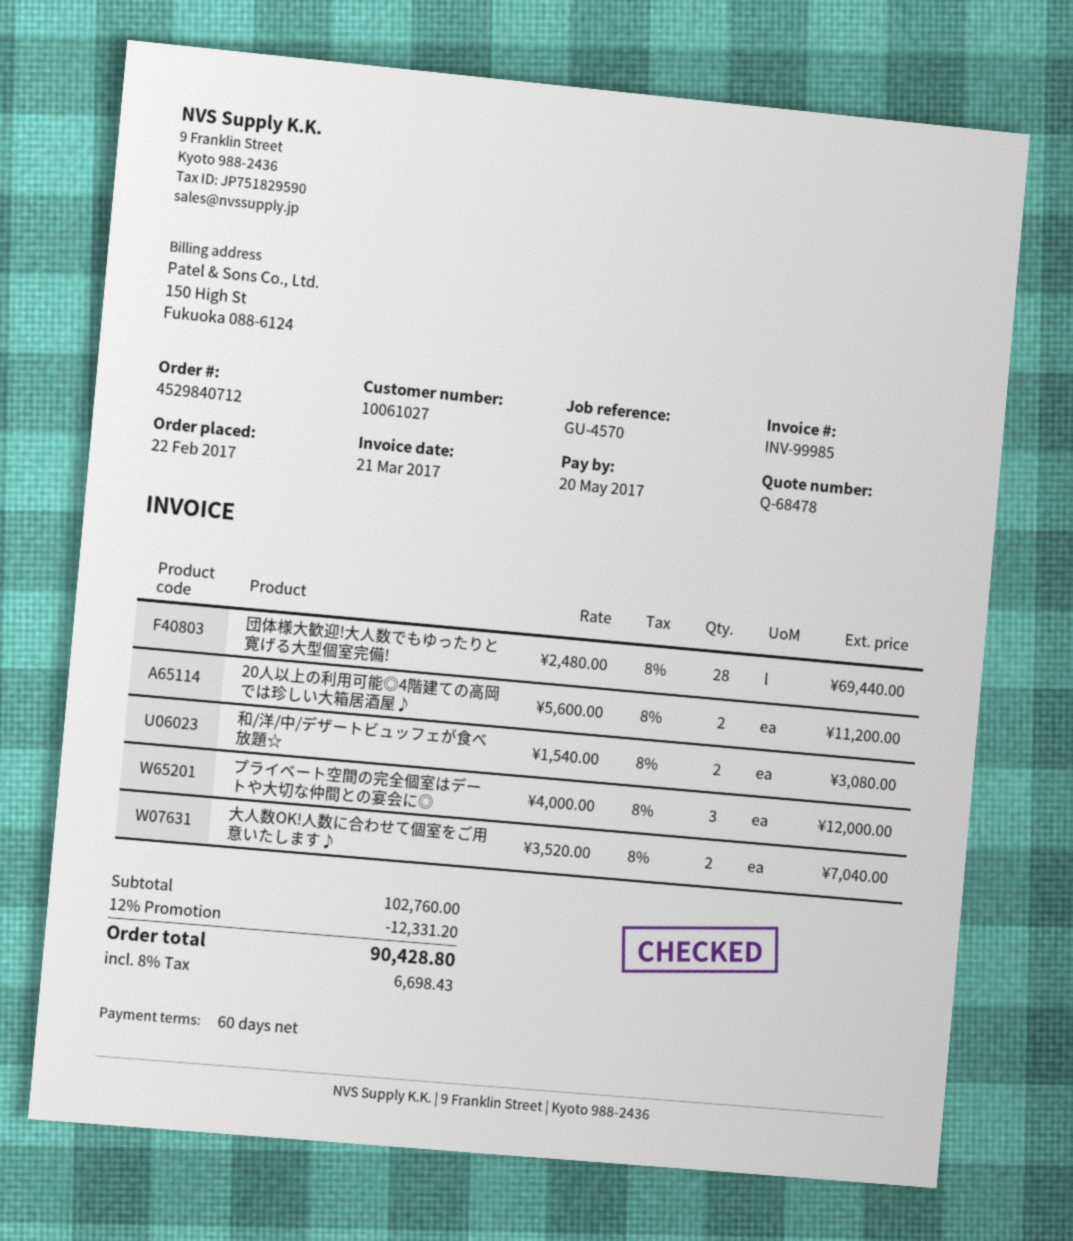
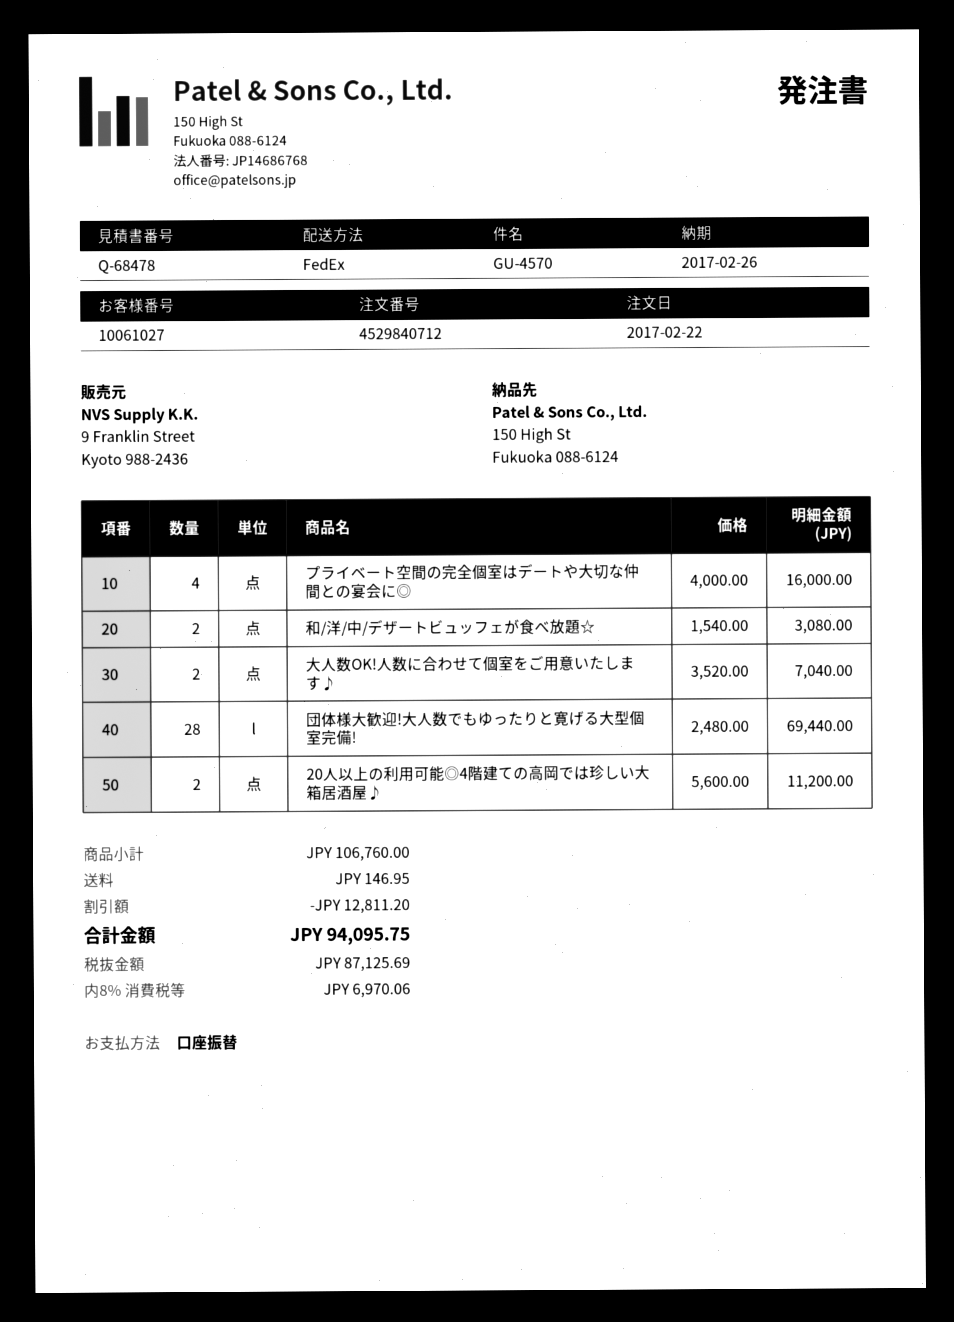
プライベート空間の完全個室はデートや大切な仲間との宴会に◎: 3 x 4000.00 = 12000.00 -> 4 x 4000.00 = 16000.00
subtotal: 102760.00 -> 106760.00
discount: 12331.20 -> 12811.20
shipping: none -> 146.95
tax: 8% = 6698.43 -> 8% = 6970.06
total: 90428.80 -> 94095.75

